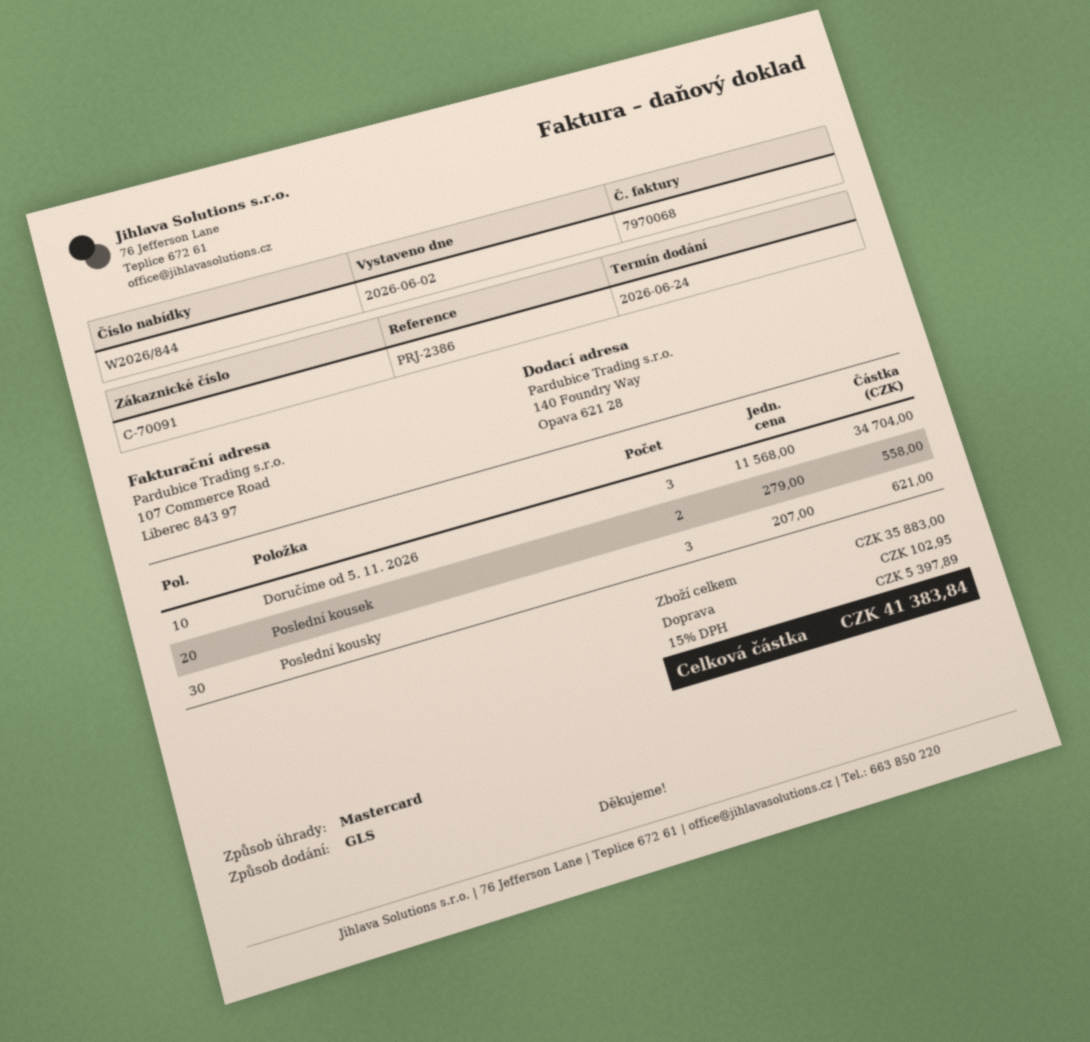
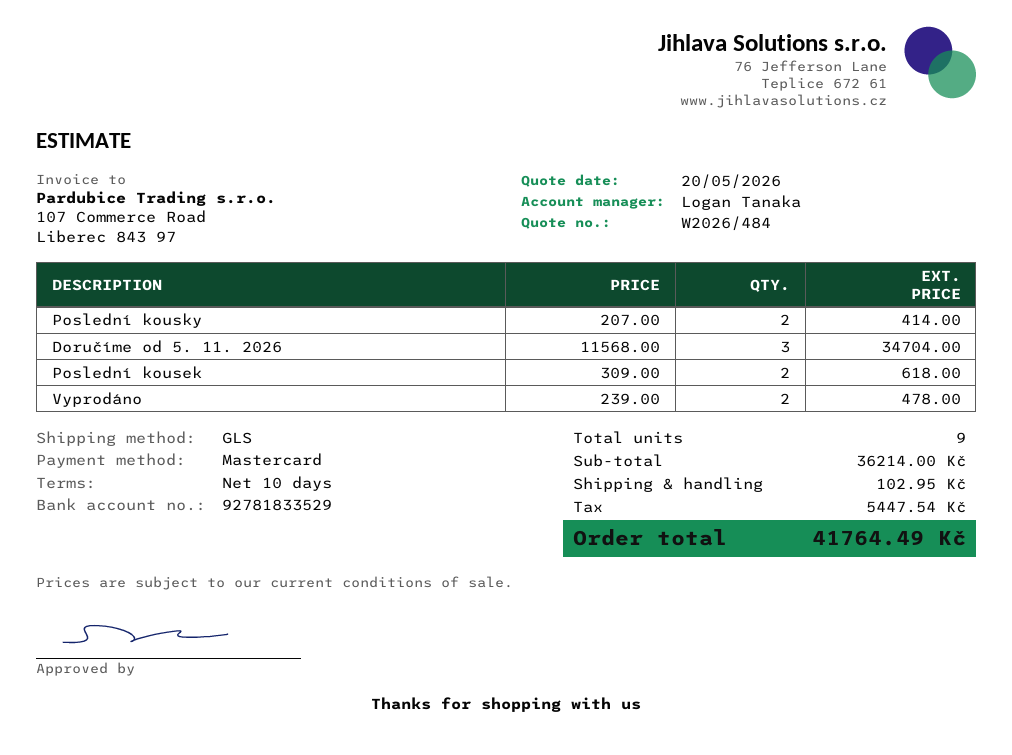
quote number: W2026/844 -> W2026/484
Poslední kousek: 2 x 279.00 = 558.00 -> 2 x 309.00 = 618.00
Poslední kousky: 3 x 207.00 = 621.00 -> 2 x 207.00 = 414.00
Vyprodáno: none -> 2 x 239.00 = 478.00
subtotal: 35883.00 -> 36214.00
tax: 5397.89 -> 5447.54
total: 41383.84 -> 41764.49

